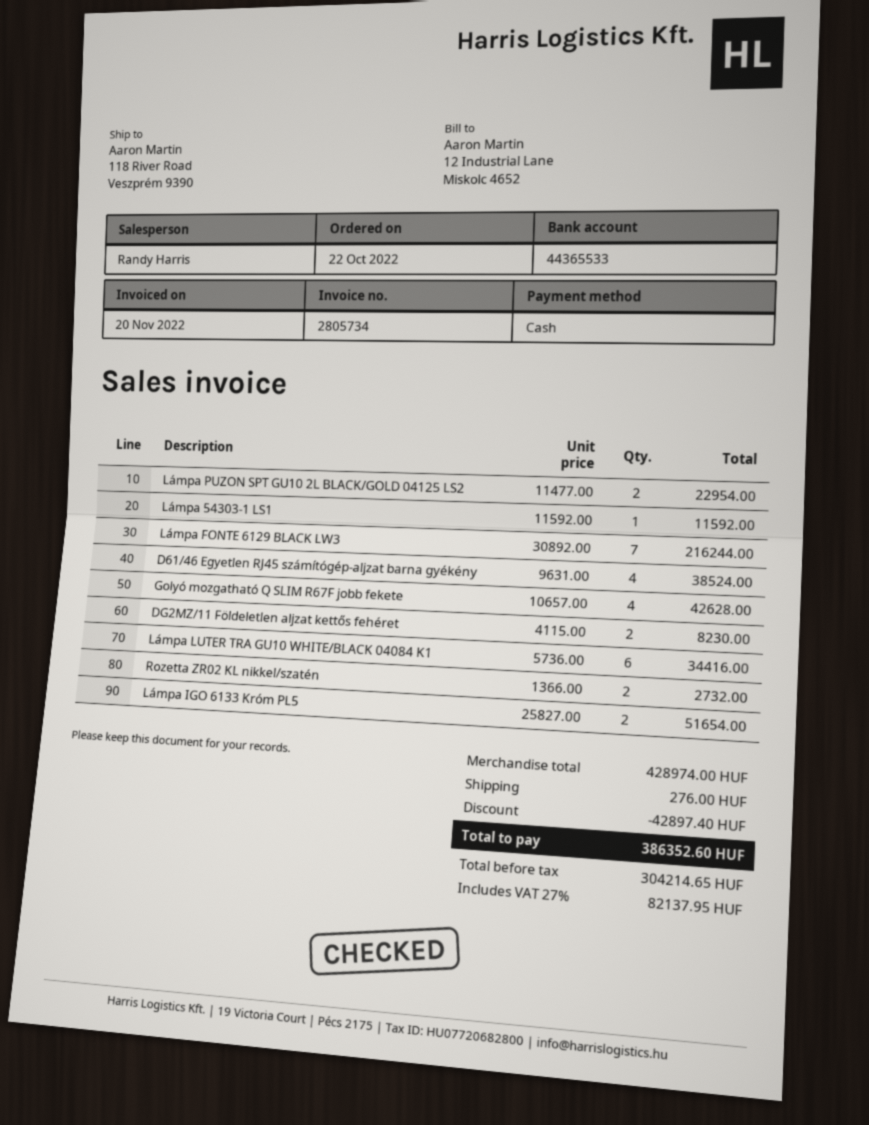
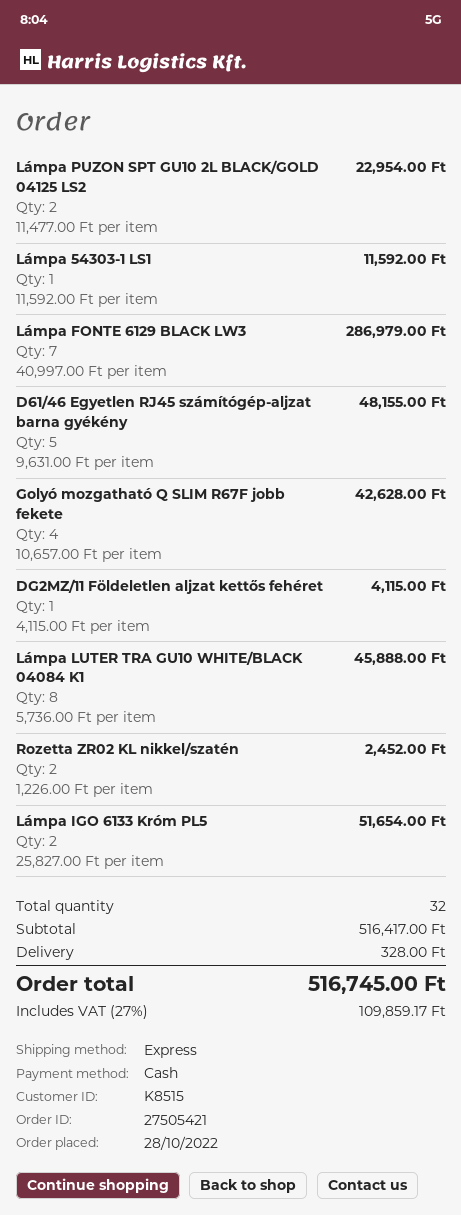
order date: 2022-10-22 -> 2022-10-28
Lámpa FONTE 6129 BLACK LW3: 7 x 30892.00 = 216244.00 -> 7 x 40997.00 = 286979.00
D61/46 Egyetlen RJ45 számítógép-aljzat barna gyékény: 4 x 9631.00 = 38524.00 -> 5 x 9631.00 = 48155.00
DG2MZ/11 Földeletlen aljzat kettős fehéret: 2 x 4115.00 = 8230.00 -> 1 x 4115.00 = 4115.00
Lámpa LUTER TRA GU10 WHITE/BLACK 04084 K1: 6 x 5736.00 = 34416.00 -> 8 x 5736.00 = 45888.00
Rozetta ZR02 KL nikkel/szatén: 2 x 1366.00 = 2732.00 -> 2 x 1226.00 = 2452.00
subtotal: 428974.00 -> 516417.00
discount: 42897.40 -> none
shipping: 276.00 -> 328.00
tax: 27% = 82137.95 -> 27% = 109859.17
total: 386352.60 -> 516745.00

